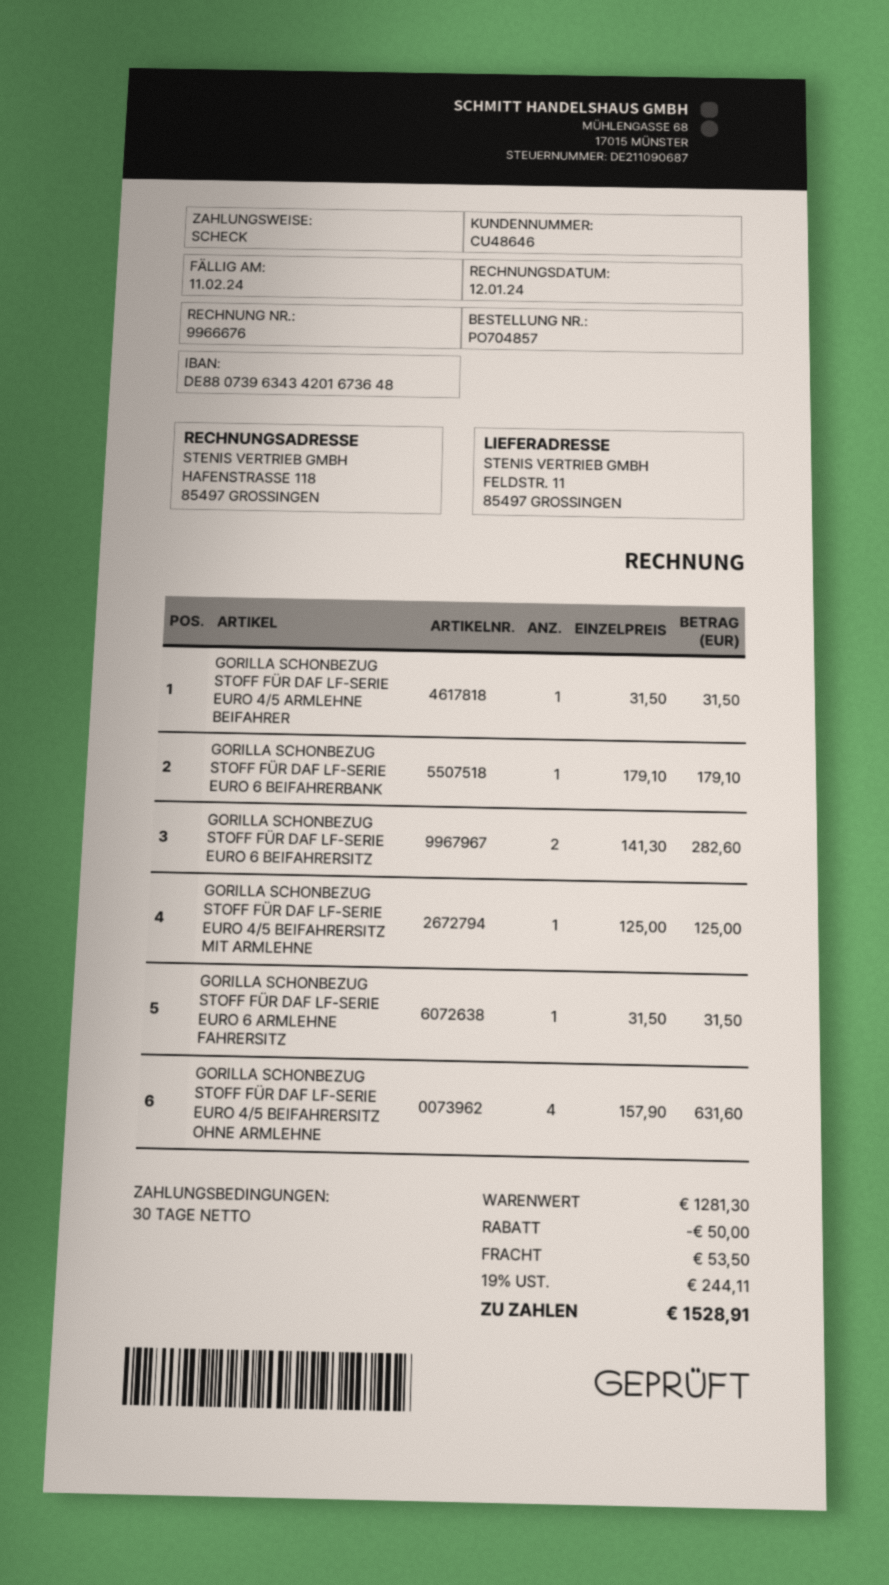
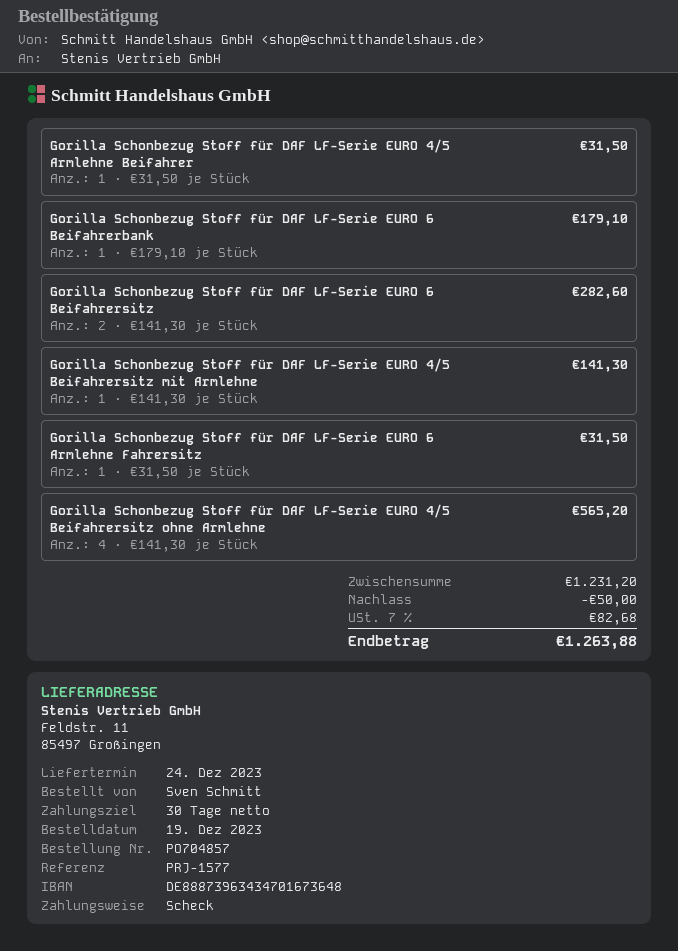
bank account: DE88073963434201673648 -> DE88873963434701673648
GORILLA SCHONBEZUG STOFF FÜR DAF LF-SERIE EURO 4/5 BEIFAHRERSITZ MIT ARMLEHNE: 1 x 125.00 = 125.00 -> 1 x 141.30 = 141.30
GORILLA SCHONBEZUG STOFF FÜR DAF LF-SERIE EURO 4/5 BEIFAHRERSITZ OHNE ARMLEHNE: 4 x 157.90 = 631.60 -> 4 x 141.30 = 565.20
subtotal: 1281.30 -> 1231.20
shipping: 53.50 -> none
tax: 19% = 244.11 -> 7% = 82.68
total: 1528.91 -> 1263.88

